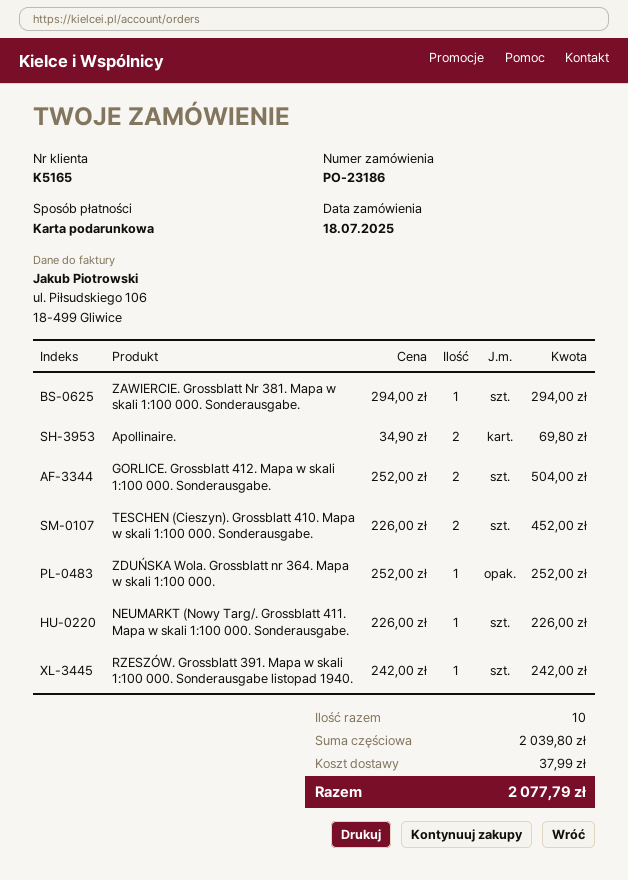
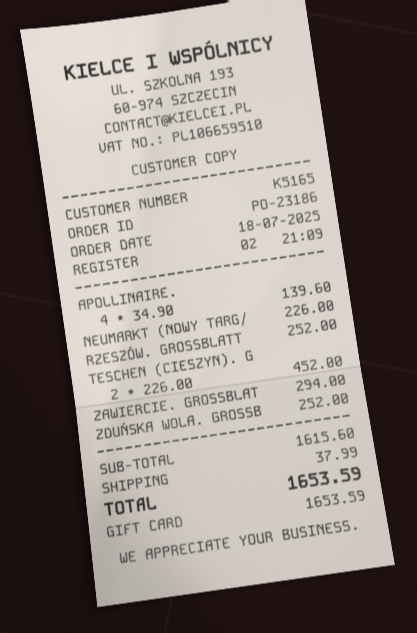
Apollinaire.: 2 x 34.90 = 69.80 -> 4 x 34.90 = 139.60
GORLICE. Grossblatt 412. Mapa w skali 1:100 000. Sonderausgabe.: 2 x 252.00 = 504.00 -> none
RZESZÓW. Grossblatt 391. Mapa w skali 1:100 000. Sonderausgabe listopad 1940.: 1 x 242.00 = 242.00 -> 1 x 252.00 = 252.00
subtotal: 2039.80 -> 1615.60
total: 2077.79 -> 1653.59

